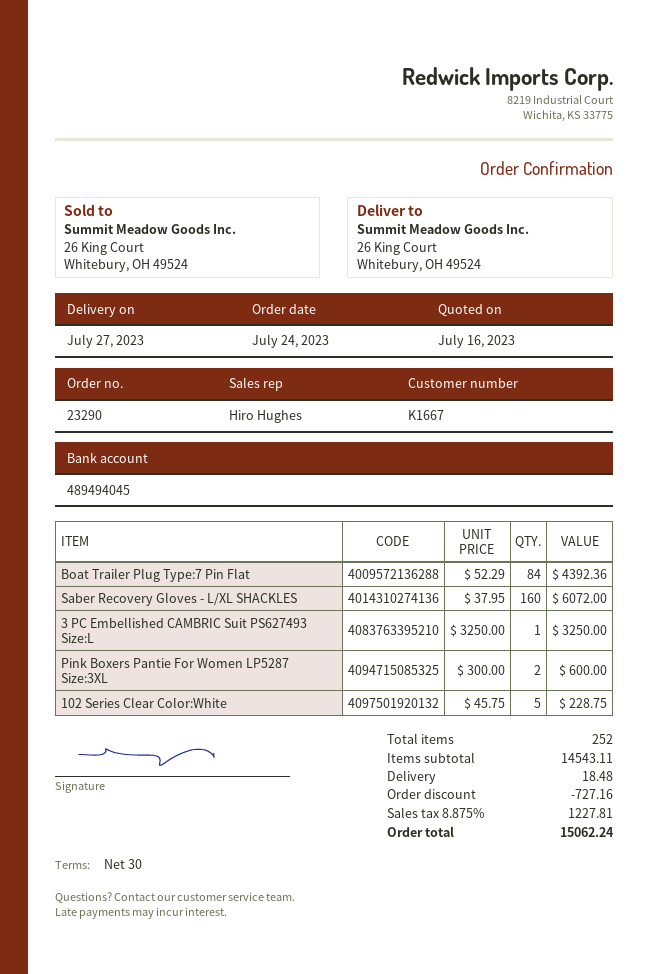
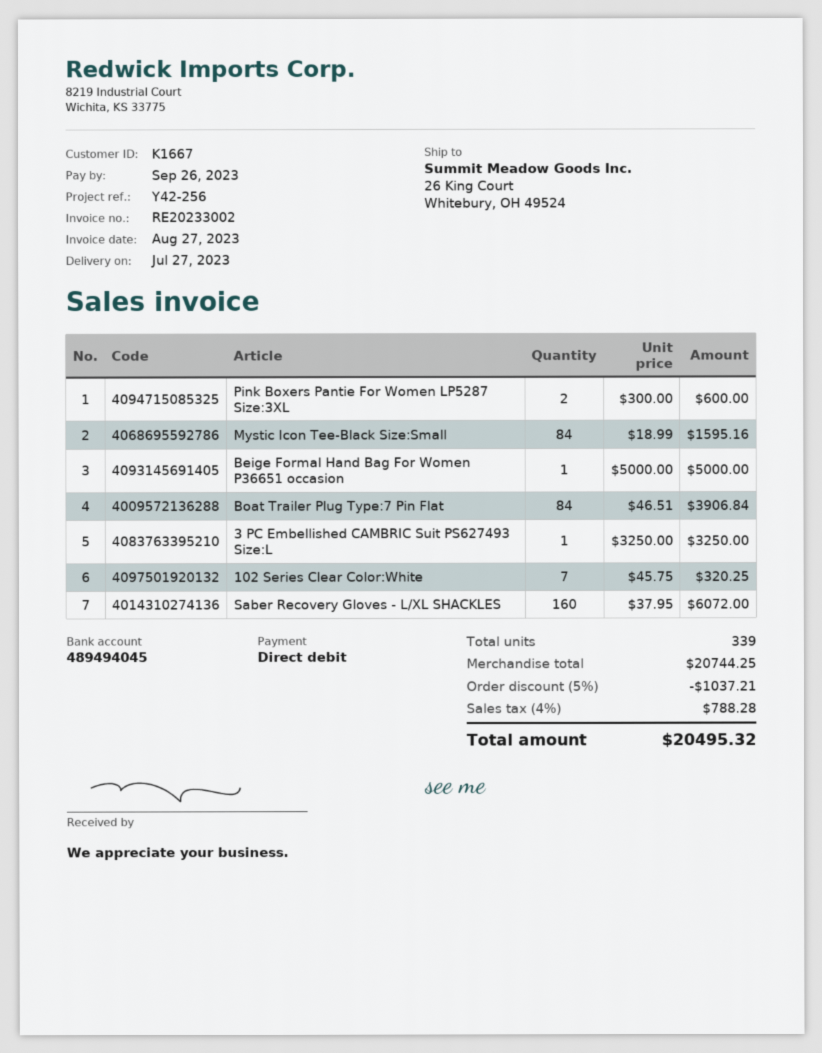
Boat Trailer Plug Type:7 Pin Flat: 84 x 52.29 = 4392.36 -> 84 x 46.51 = 3906.84
102 Series Clear Color:White: 5 x 45.75 = 228.75 -> 7 x 45.75 = 320.25
Mystic Icon Tee-Black Size:Small: none -> 84 x 18.99 = 1595.16
Beige Formal Hand Bag For Women P36651 occasion: none -> 1 x 5000.00 = 5000.00
total quantity: 252 -> 339
subtotal: 14543.11 -> 20744.25
discount: 727.16 -> 1037.21
shipping: 18.48 -> none
tax: 8.875% = 1227.81 -> 4% = 788.28
total: 15062.24 -> 20495.32

